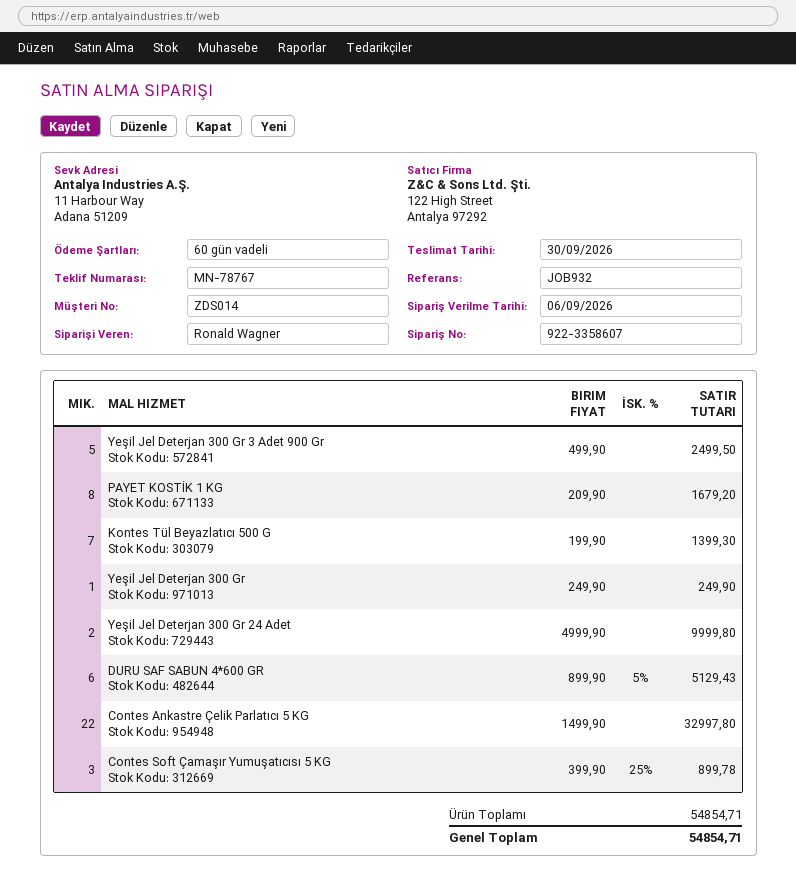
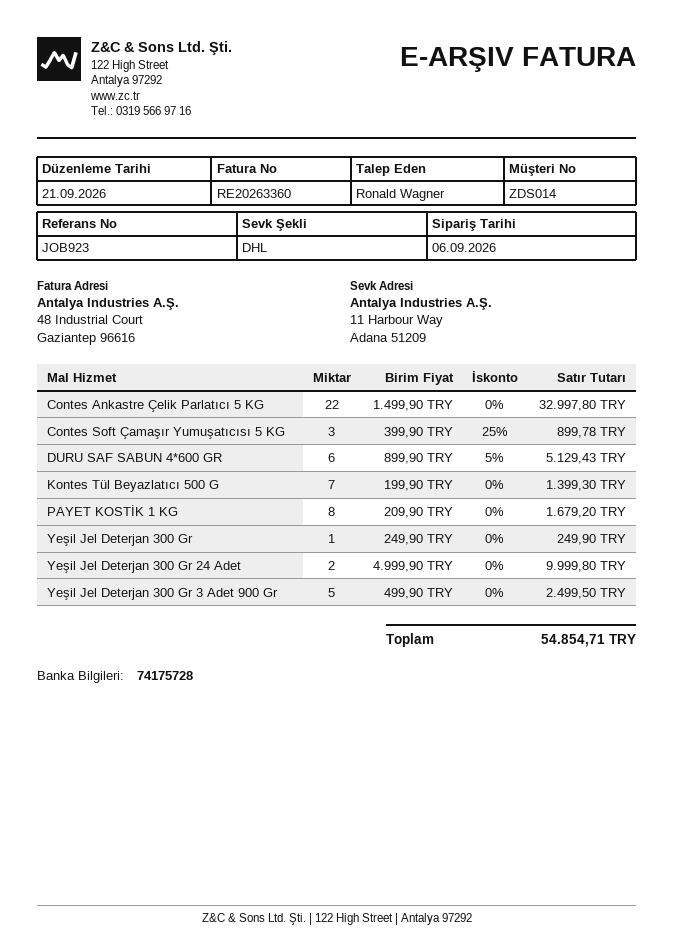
reference: JOB932 -> JOB923

